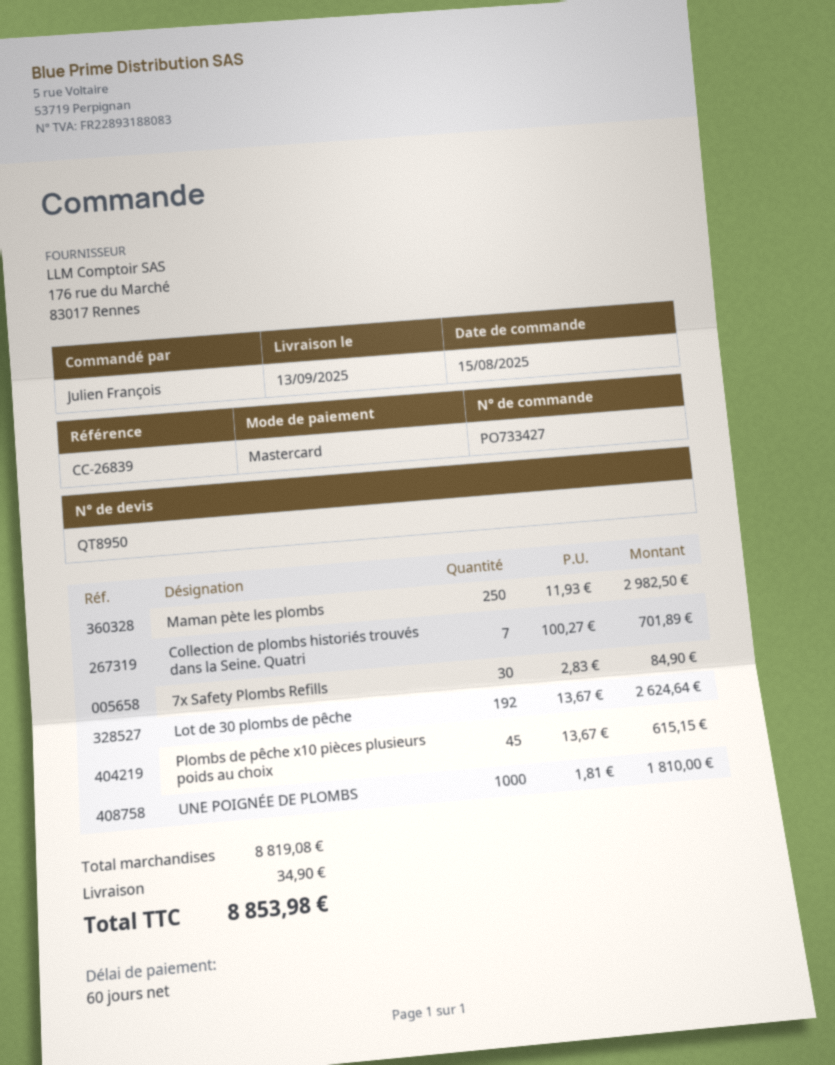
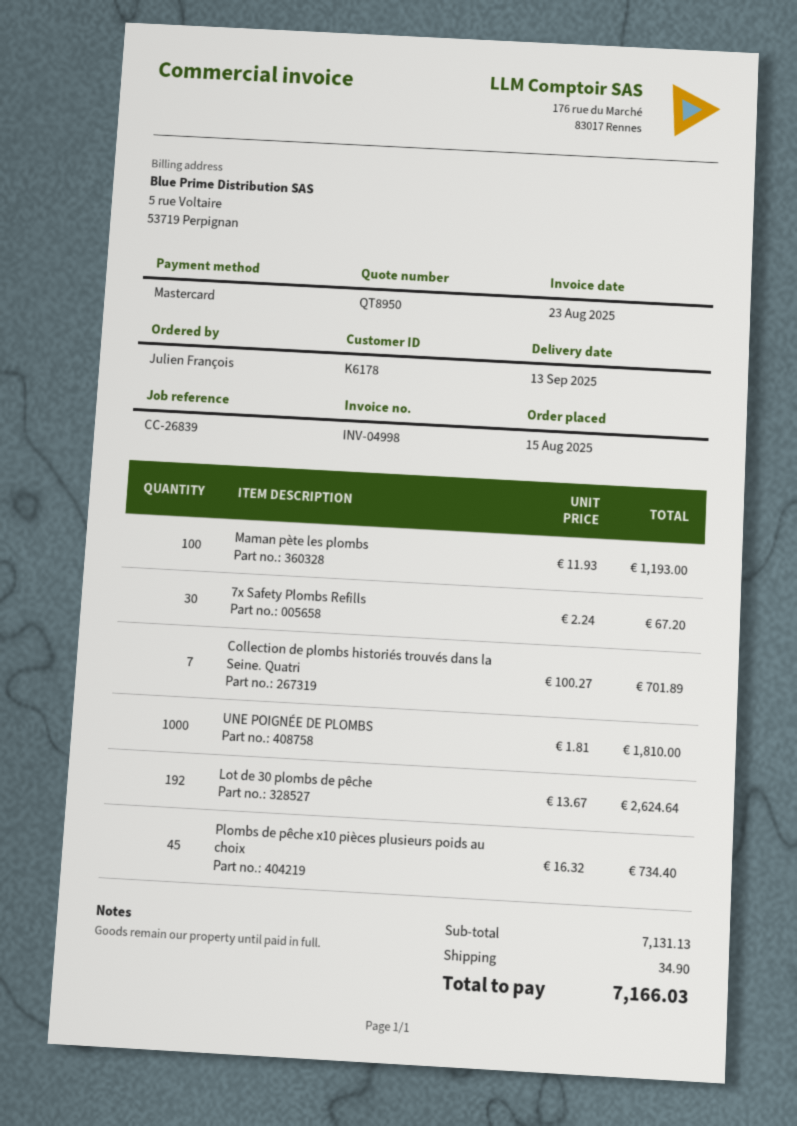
Maman pète les plombs: 250 x 11.93 = 2982.50 -> 100 x 11.93 = 1193.00
7x Safety Plombs Refills: 30 x 2.83 = 84.90 -> 30 x 2.24 = 67.20
Plombs de pêche x10 pièces plusieurs poids au choix: 45 x 13.67 = 615.15 -> 45 x 16.32 = 734.40
subtotal: 8819.08 -> 7131.13
total: 8853.98 -> 7166.03

